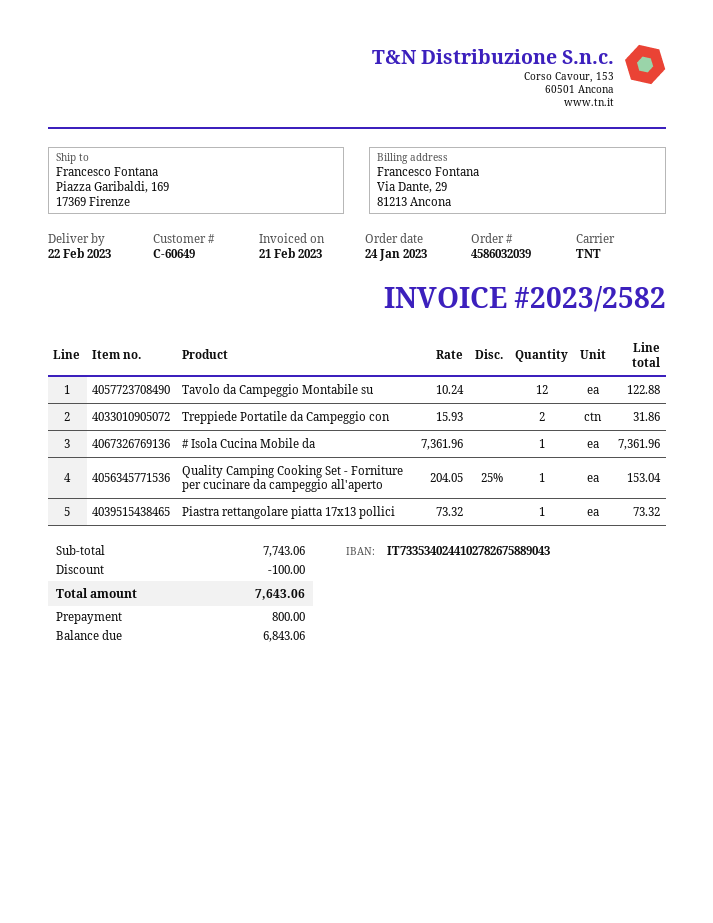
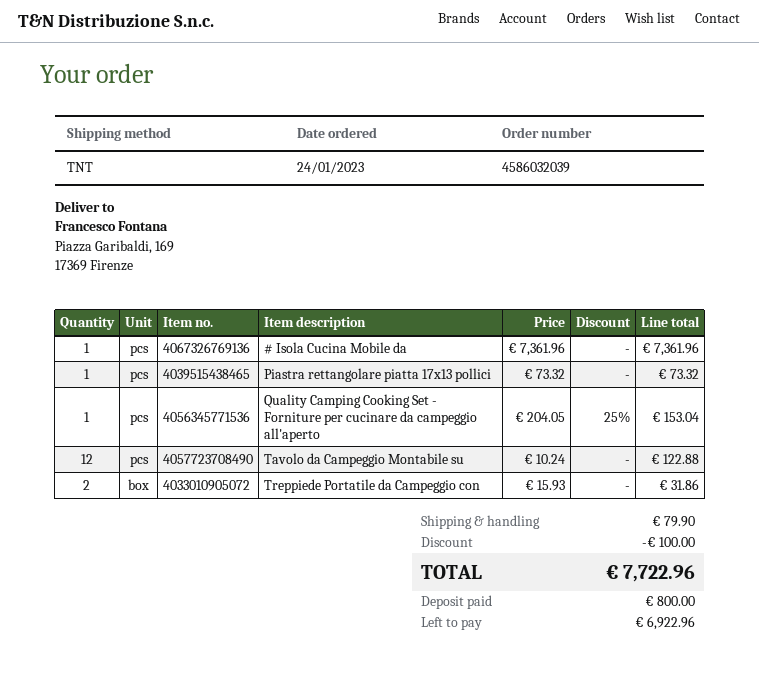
shipping: none -> 79.90
total: 7643.06 -> 7722.96
balance: 6843.06 -> 6922.96

